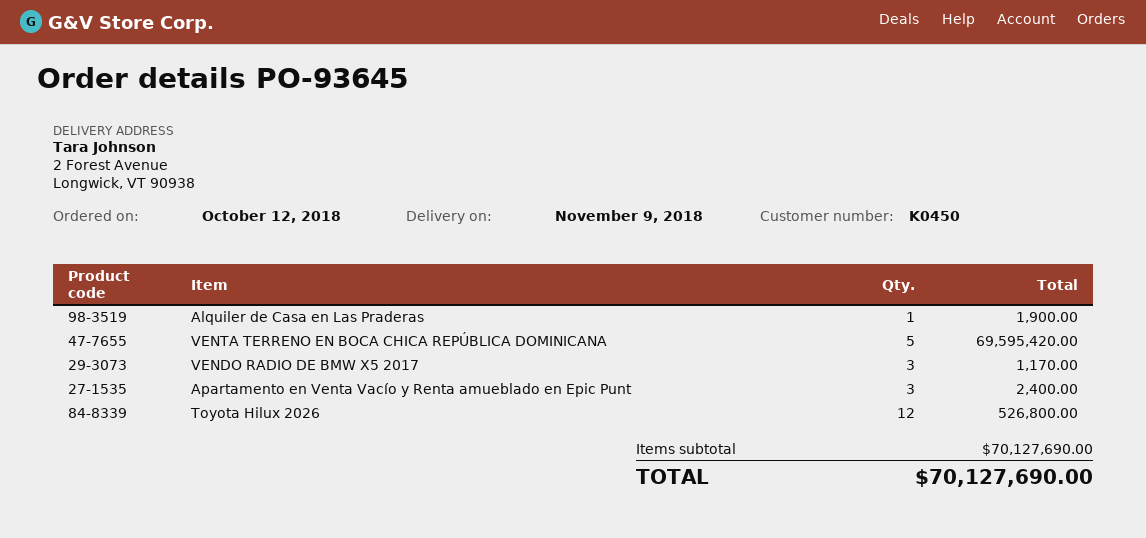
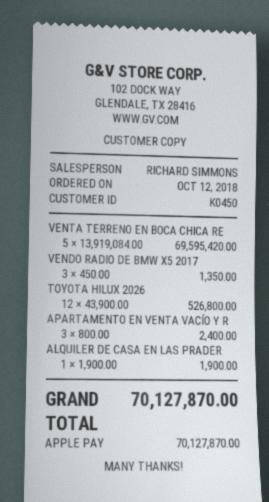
VENDO RADIO DE BMW X5 2017: 3 for 1170.00 -> 3 for 1350.00
total: 70127690.00 -> 70127870.00

